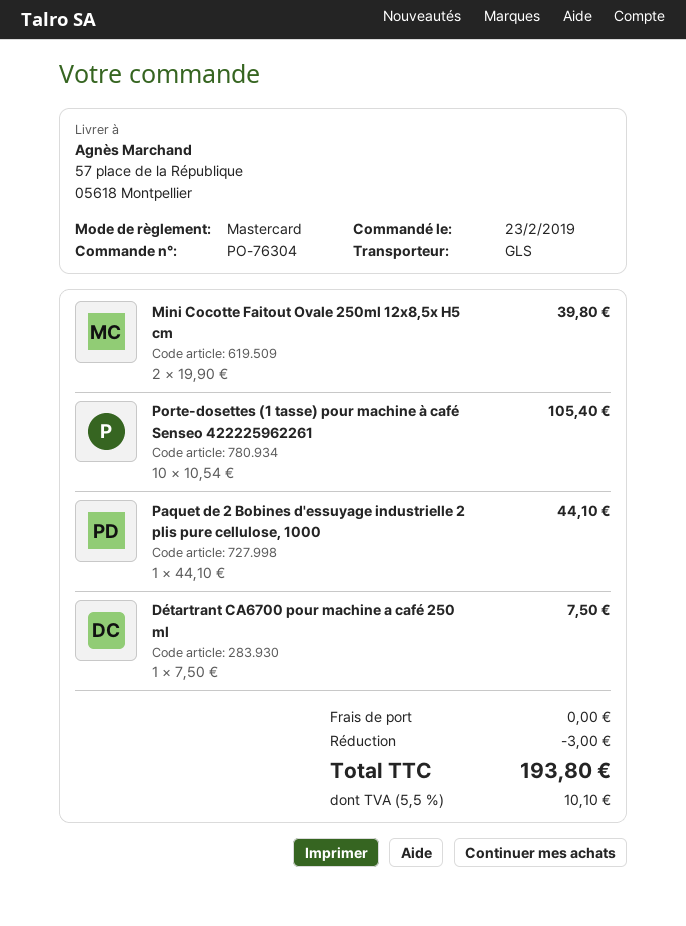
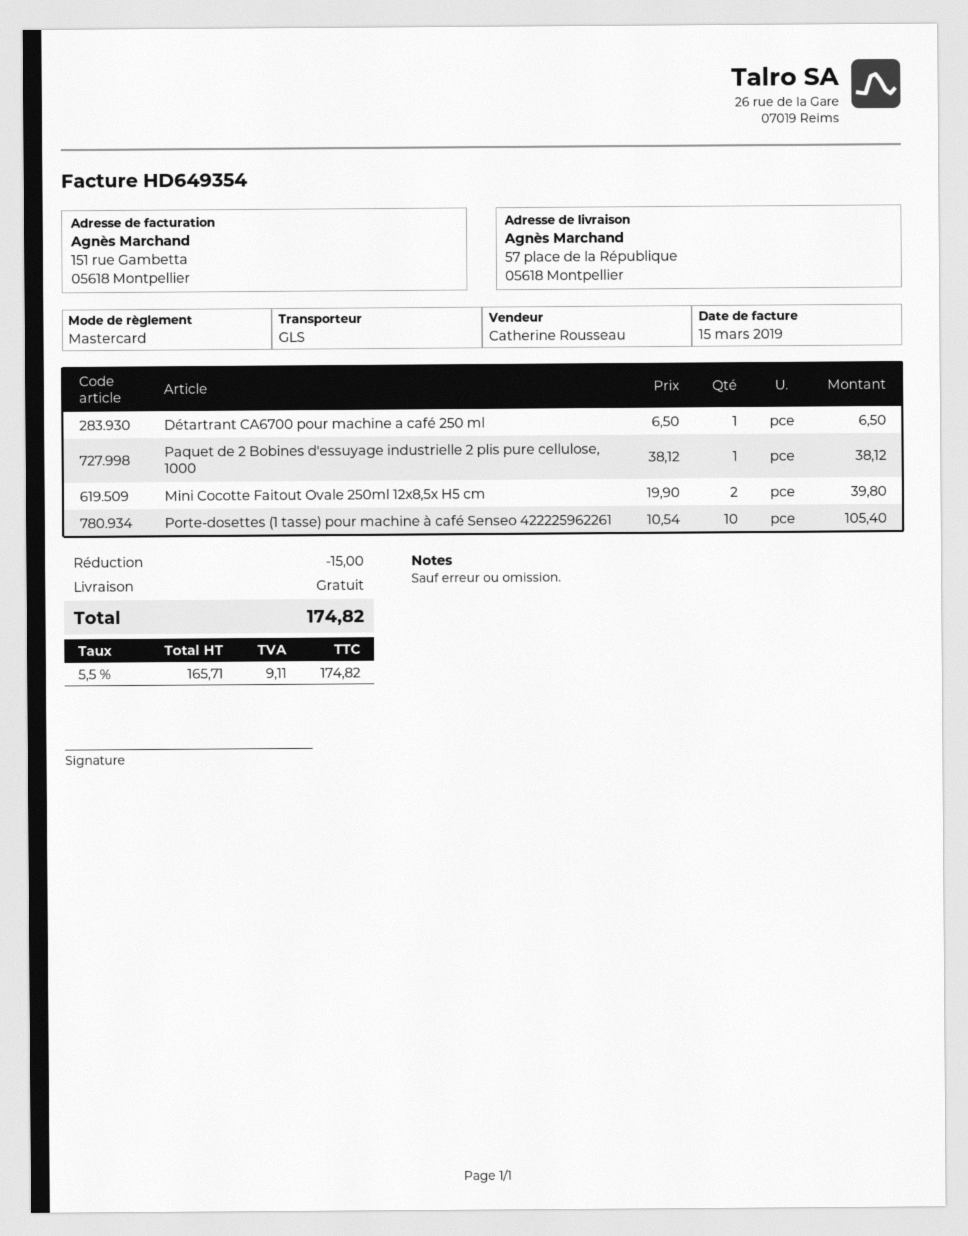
Paquet de 2 Bobines d'essuyage industrielle 2 plis pure cellulose, 1000: 1 x 44.10 = 44.10 -> 1 x 38.12 = 38.12
Détartrant CA6700 pour machine a café 250 ml: 1 x 7.50 = 7.50 -> 1 x 6.50 = 6.50
discount: 3.00 -> 15.00
tax: 5.5% = 10.10 -> 5.5% = 9.11
total: 193.80 -> 174.82

